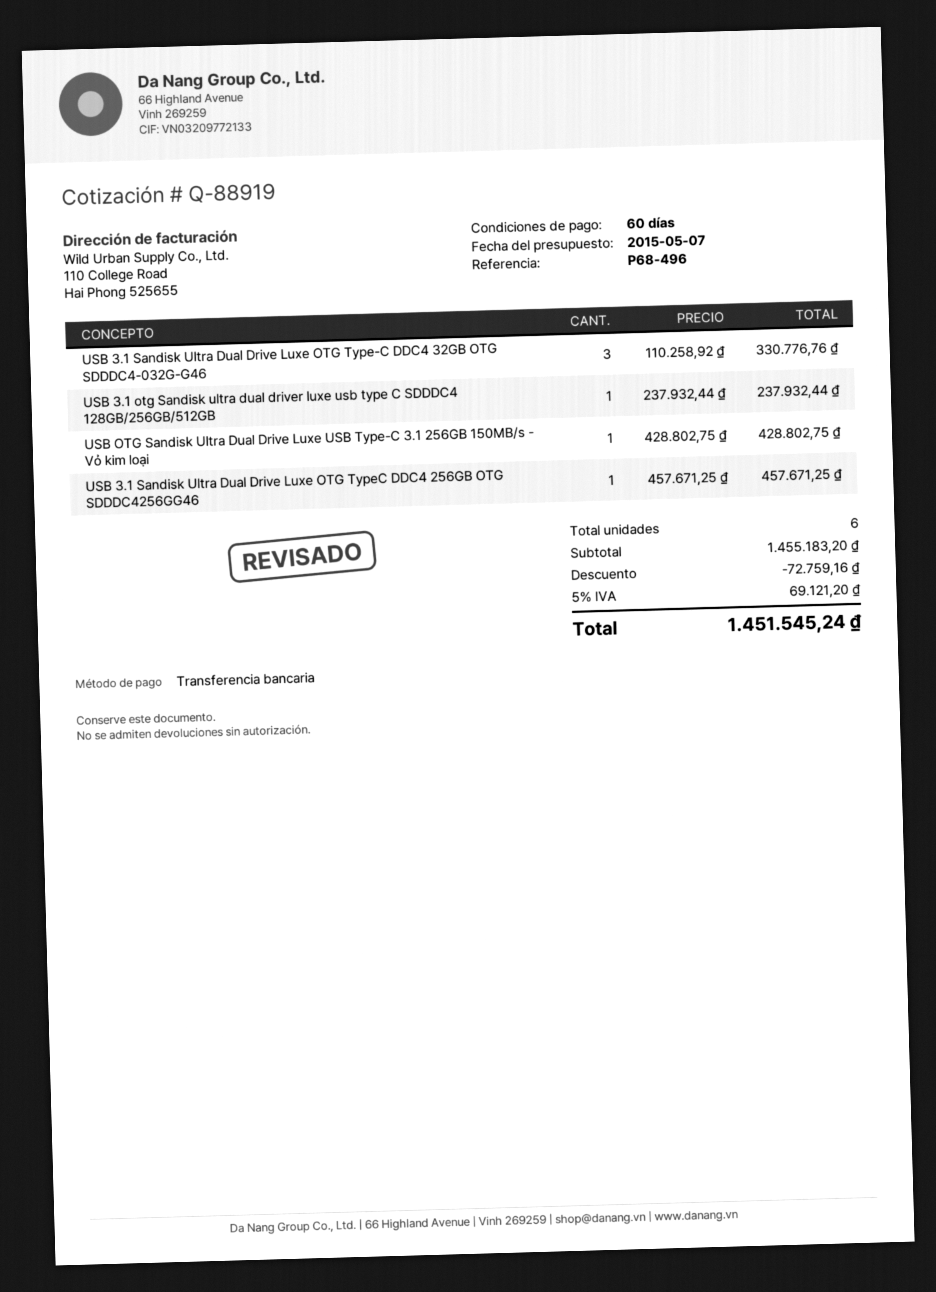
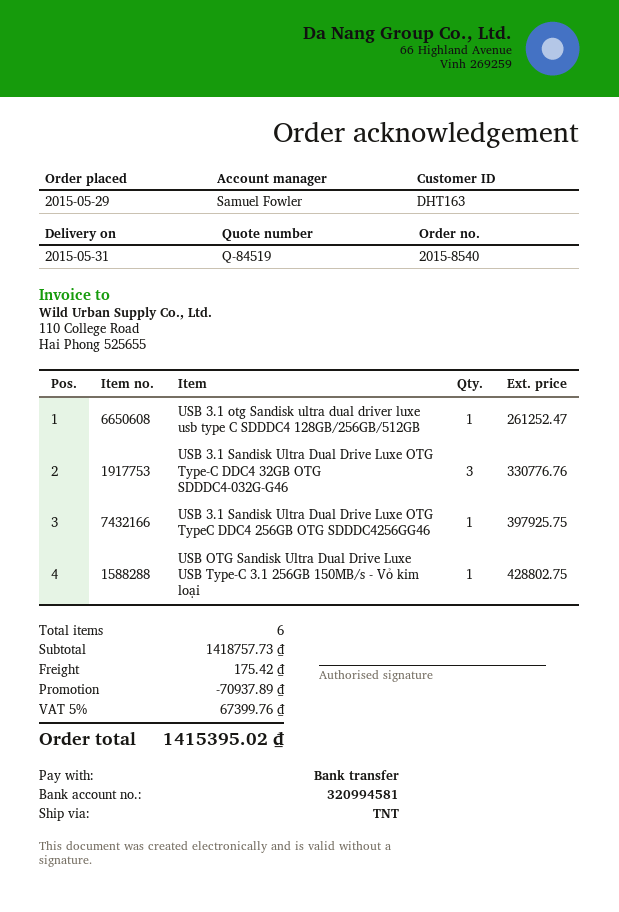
quote number: Q-88919 -> Q-84519
USB 3.1 otg Sandisk ultra dual driver luxe usb type C SDDDC4 128GB/256GB/512GB: 1 for 237932.44 -> 1 for 261252.47
USB 3.1 Sandisk Ultra Dual Drive Luxe OTG TypeC DDC4 256GB OTG SDDDC4256GG46: 1 for 457671.25 -> 1 for 397925.75
subtotal: 1455183.20 -> 1418757.73
discount: 72759.16 -> 70937.89
shipping: none -> 175.42
tax: 5% = 69121.20 -> 5% = 67399.76
total: 1451545.24 -> 1415395.02

